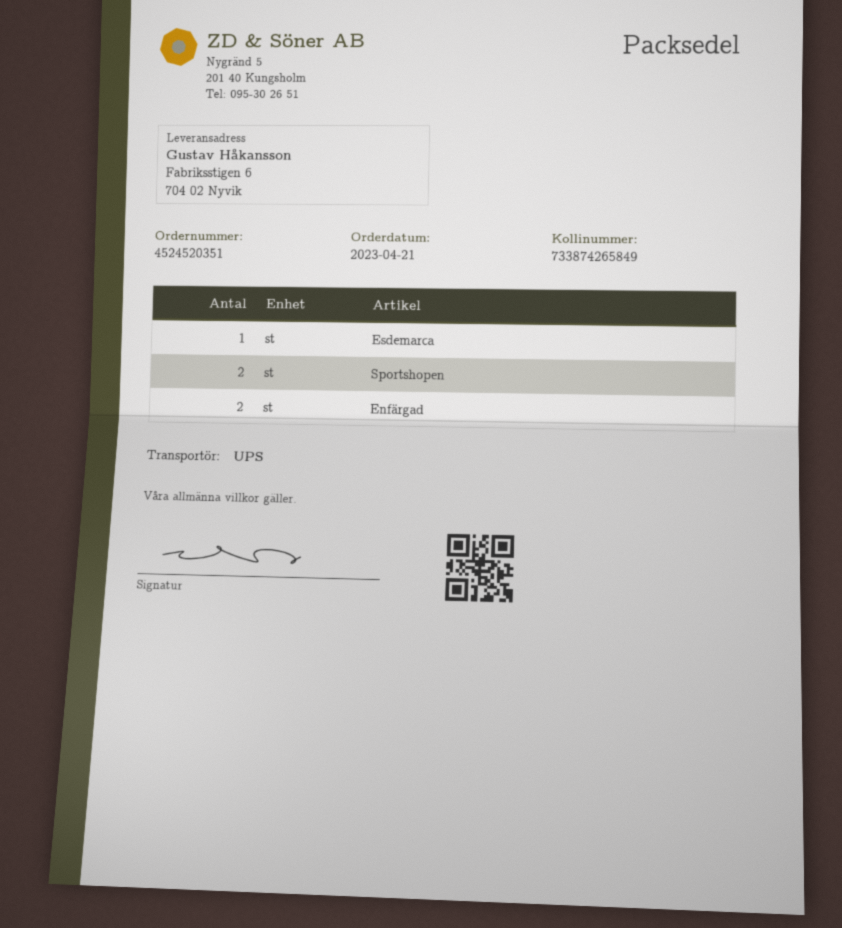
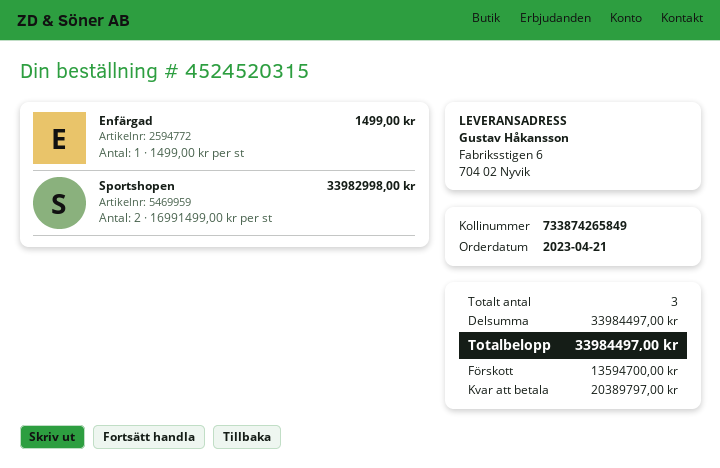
order number: 4524520351 -> 4524520315
Esdemarca: 1 -> none
Enfärgad: 2 -> 1

